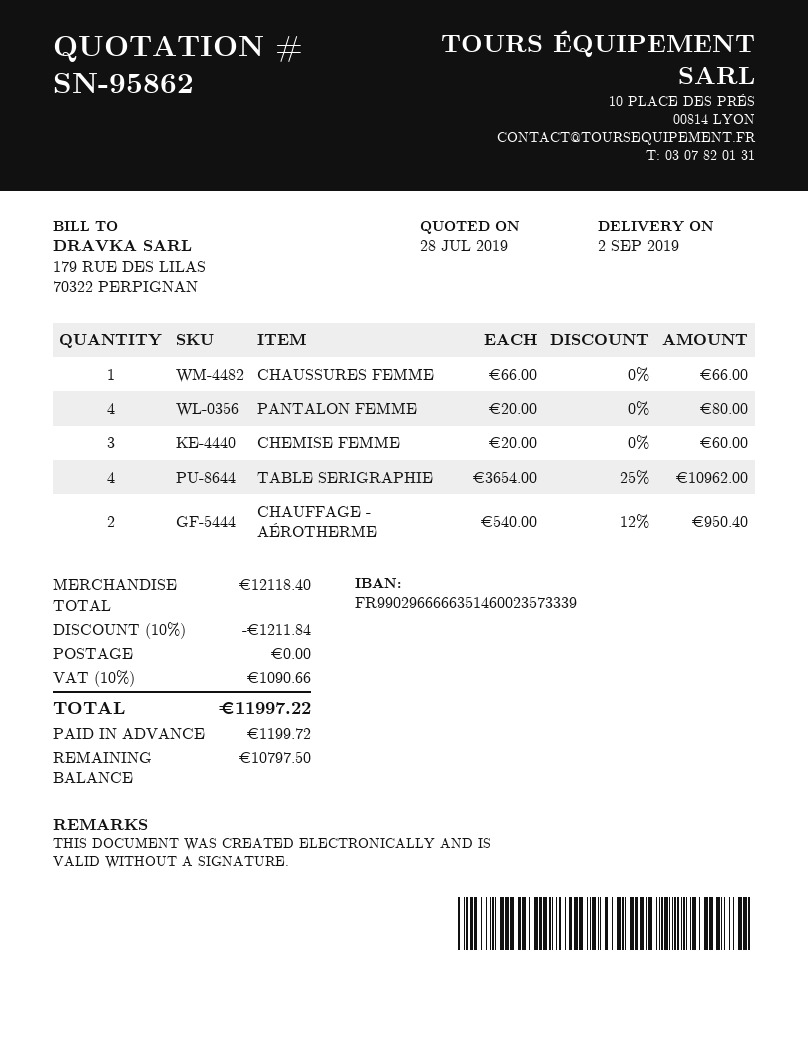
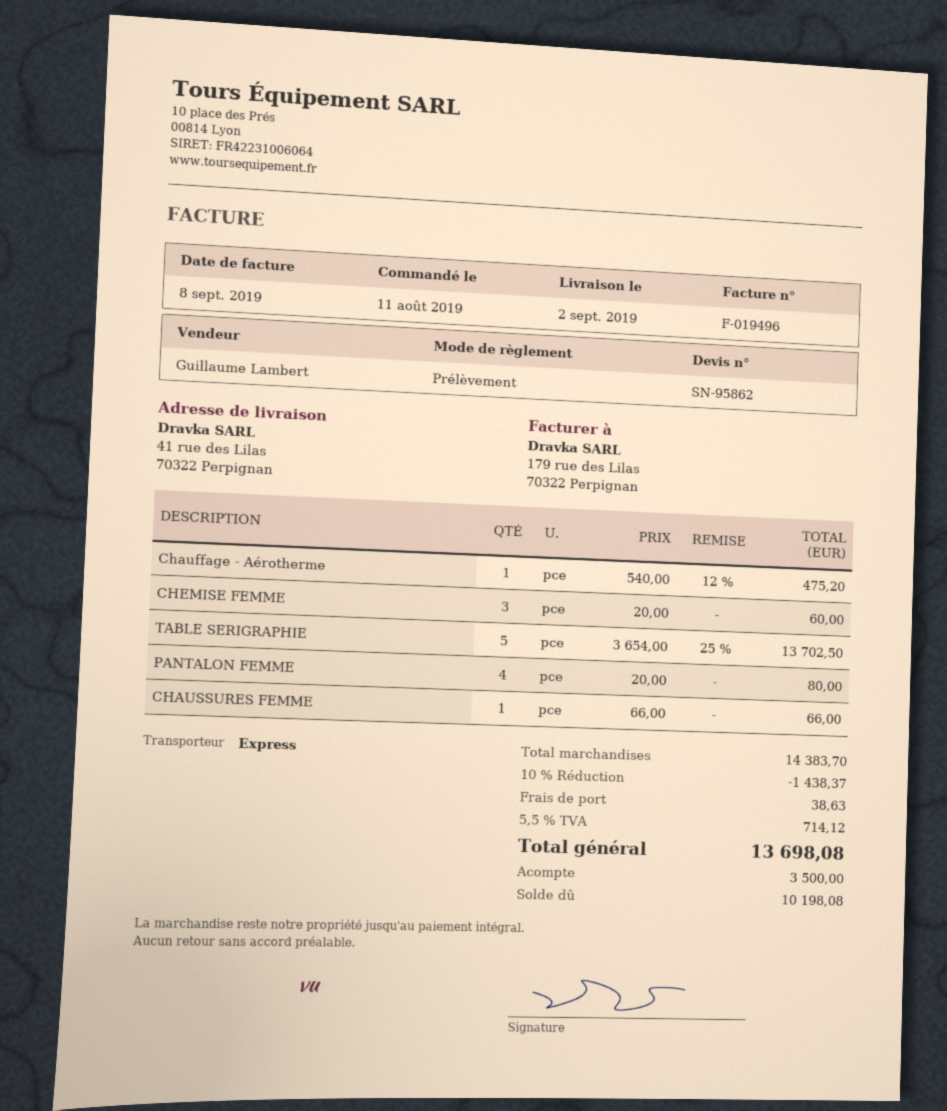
TABLE SERIGRAPHIE: 4 x 3654.00 - 25% = 10962.00 -> 5 x 3654.00 - 25% = 13702.50
CHAUFFAGE - AÉROTHERME: 2 x 540.00 - 12% = 950.40 -> 1 x 540.00 - 12% = 475.20
subtotal: 12118.40 -> 14383.70
discount: 10% = 1211.84 -> 10% = 1438.37
shipping: 0.00 -> 38.63
tax: 10% = 1090.66 -> 5.5% = 714.12
total: 11997.22 -> 13698.08
deposit: 1199.72 -> 3500.00
balance: 10797.50 -> 10198.08

